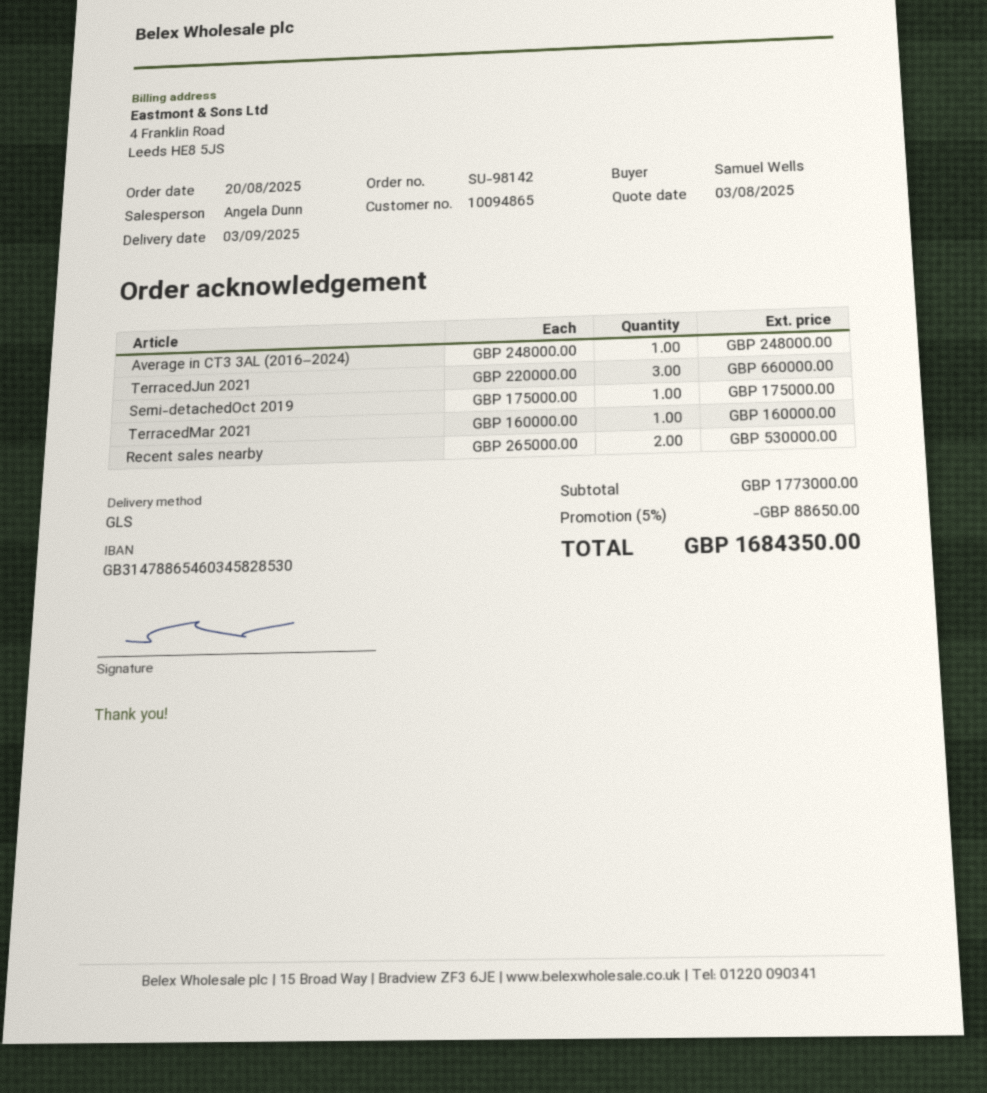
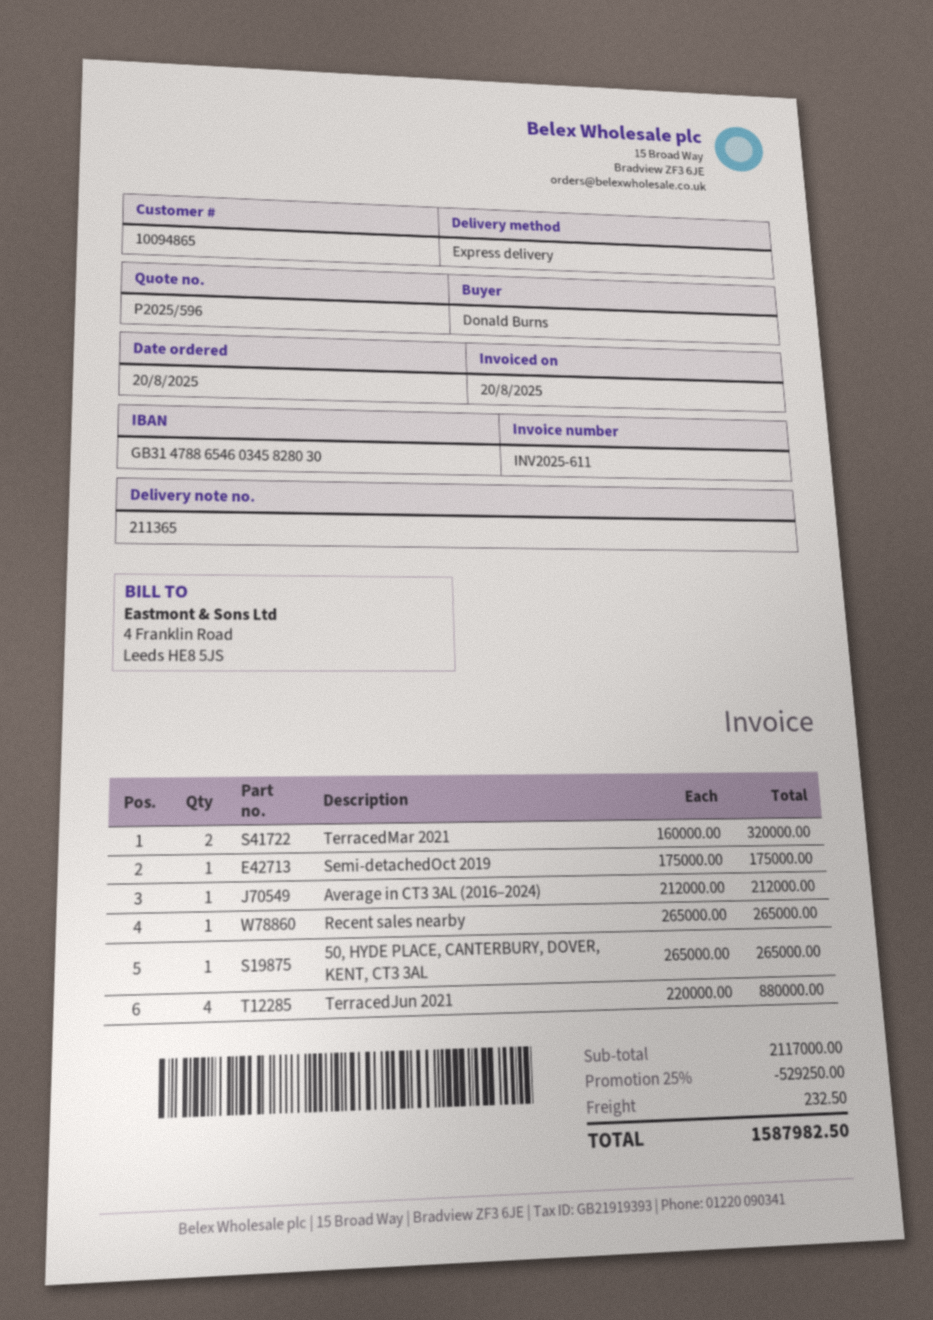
ordered by: Samuel Wells -> Donald Burns
bank account: GB31478865460345828530 -> GB31478865460345828030
shipping method: GLS -> express
Average in CT3 3AL (2016–2024): 1 x 248000.00 = 248000.00 -> 1 x 212000.00 = 212000.00
TerracedJun 2021: 3 x 220000.00 = 660000.00 -> 4 x 220000.00 = 880000.00
TerracedMar 2021: 1 x 160000.00 = 160000.00 -> 2 x 160000.00 = 320000.00
Recent sales nearby: 2 x 265000.00 = 530000.00 -> 1 x 265000.00 = 265000.00
50, HYDE PLACE, CANTERBURY, DOVER, KENT, CT3 3AL: none -> 1 x 265000.00 = 265000.00
subtotal: 1773000.00 -> 2117000.00
discount: 5% = 88650.00 -> 25% = 529250.00
shipping: none -> 232.50
total: 1684350.00 -> 1587982.50

